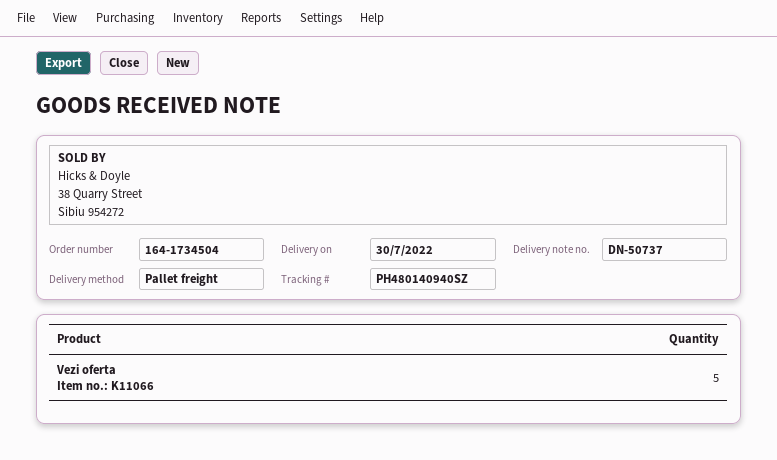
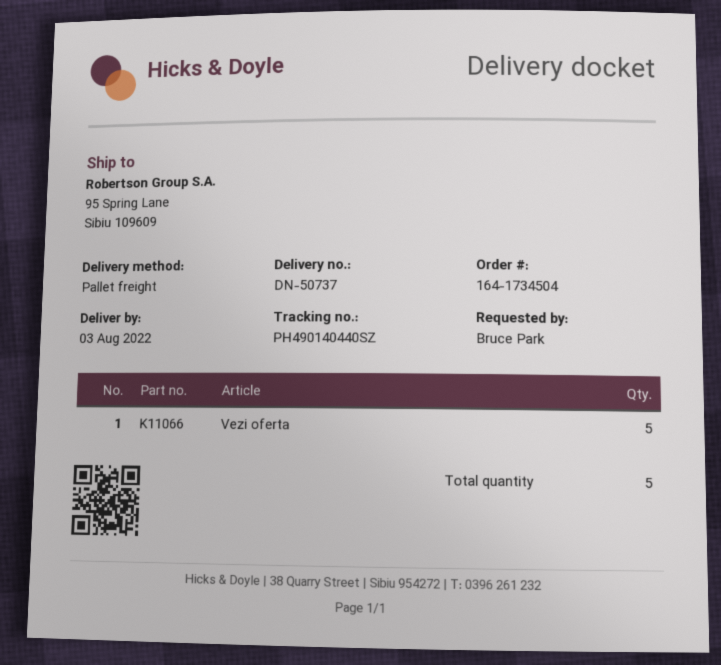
delivery date: 2022-07-30 -> 2022-08-03
tracking number: PH480140940SZ -> PH490140440SZ

